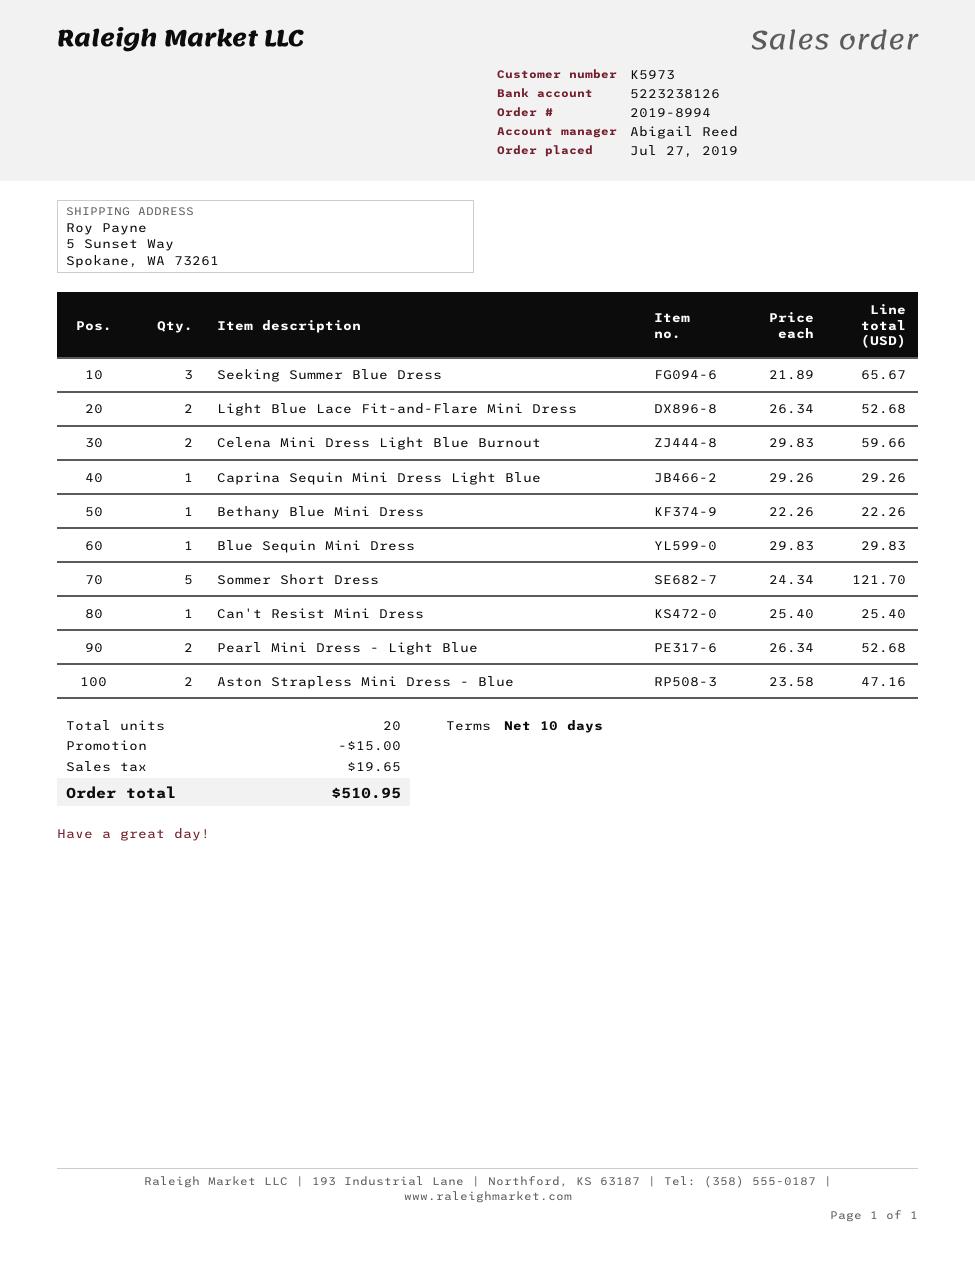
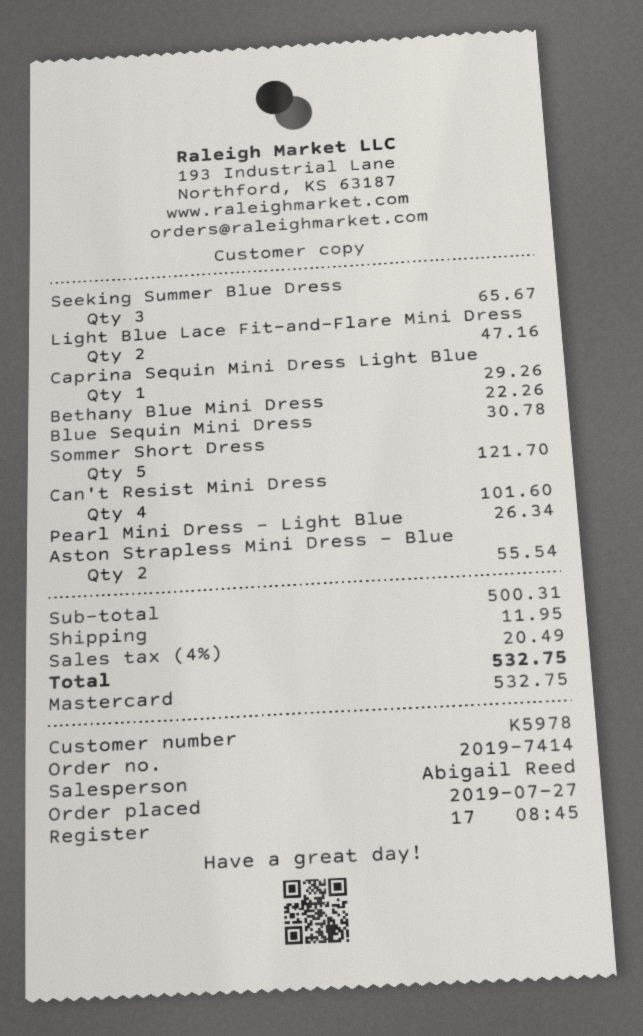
order number: 2019-8994 -> 2019-7414
customer number: K5973 -> K5978
Light Blue Lace Fit-and-Flare Mini Dress: 2 for 52.68 -> 2 for 47.16
Celena Mini Dress Light Blue Burnout: 2 for 59.66 -> none
Blue Sequin Mini Dress: 1 for 29.83 -> 1 for 30.78
Can't Resist Mini Dress: 1 for 25.40 -> 4 for 101.60
Pearl Mini Dress - Light Blue: 2 for 52.68 -> 1 for 26.34
Aston Strapless Mini Dress - Blue: 2 for 47.16 -> 2 for 55.54
discount: 15.00 -> none
shipping: none -> 11.95
tax: 19.65 -> 20.49
total: 510.95 -> 532.75

